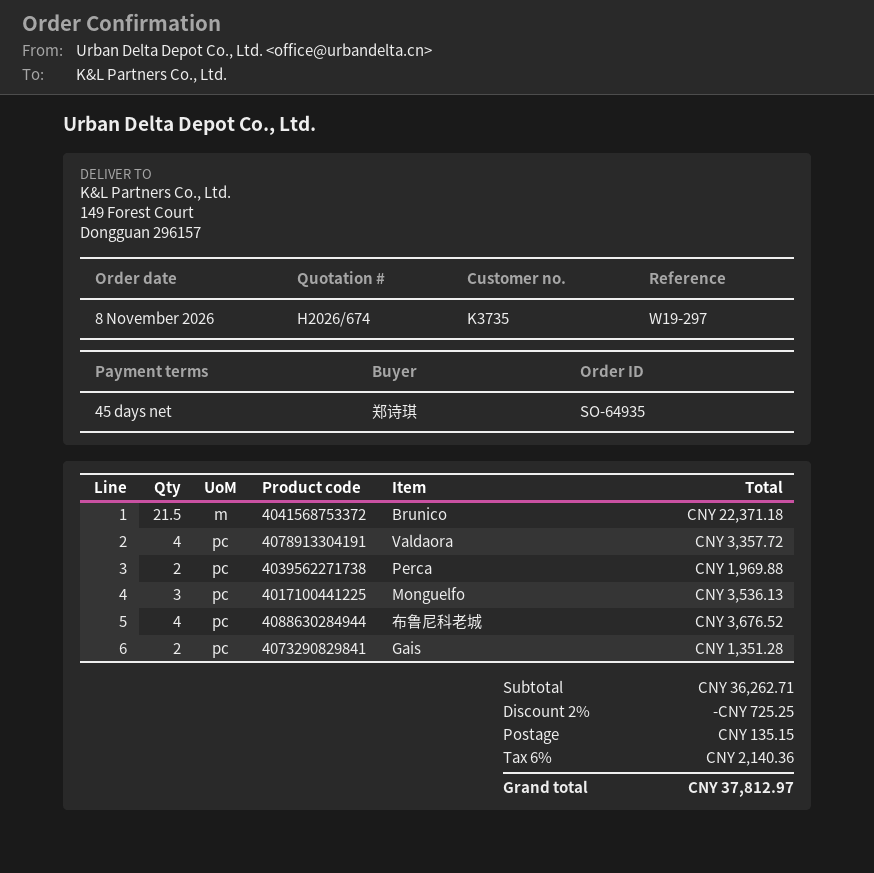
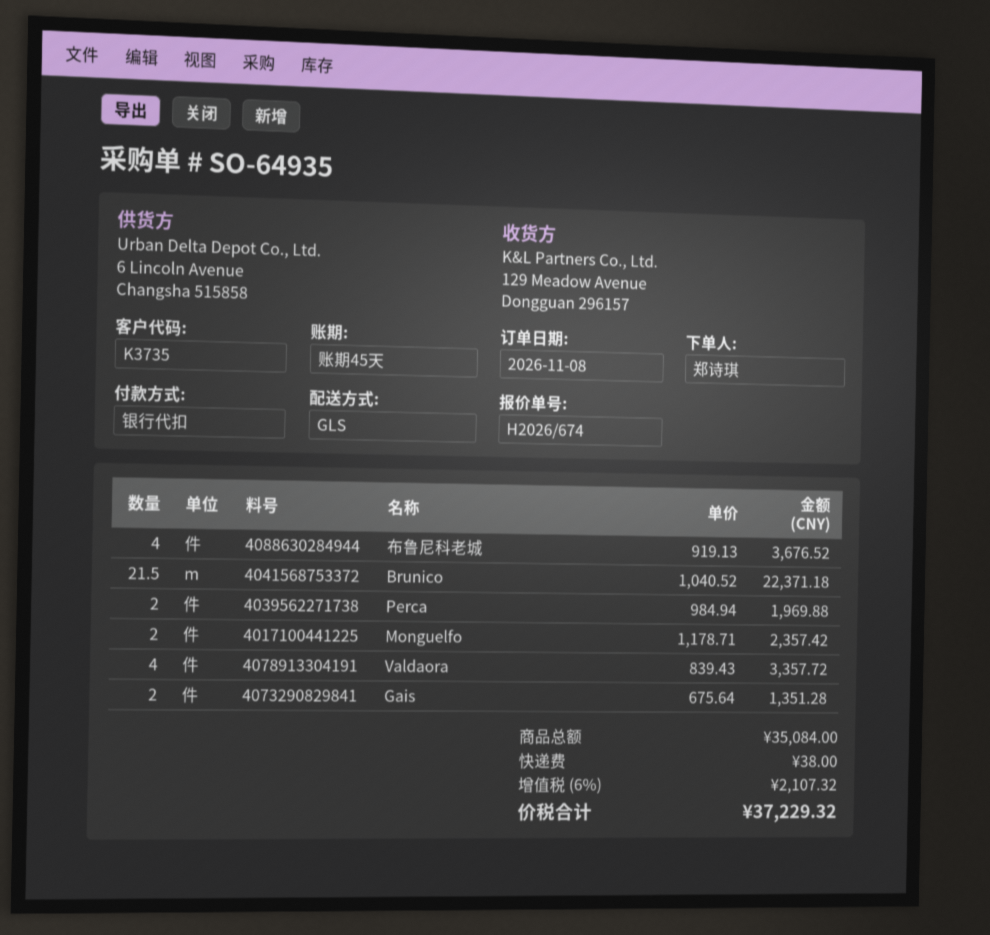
ship to: 149 Forest Court, Dongguan 296157 -> 129 Meadow Avenue, Dongguan 296157
Monguelfo: 3 for 3536.13 -> 2 for 2357.42
subtotal: 36262.71 -> 35084.00
discount: 2% = 725.25 -> none
shipping: 135.15 -> 38.00
tax: 6% = 2140.36 -> 6% = 2107.32
total: 37812.97 -> 37229.32

